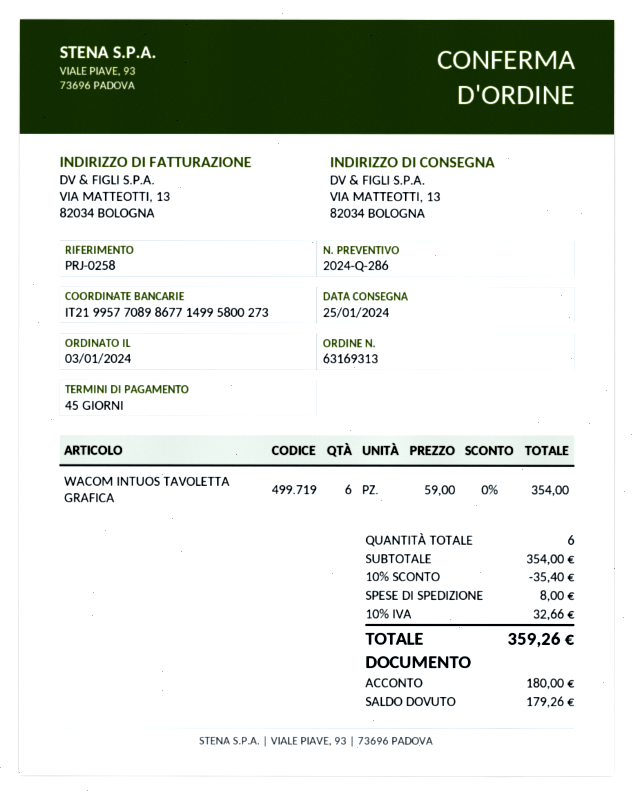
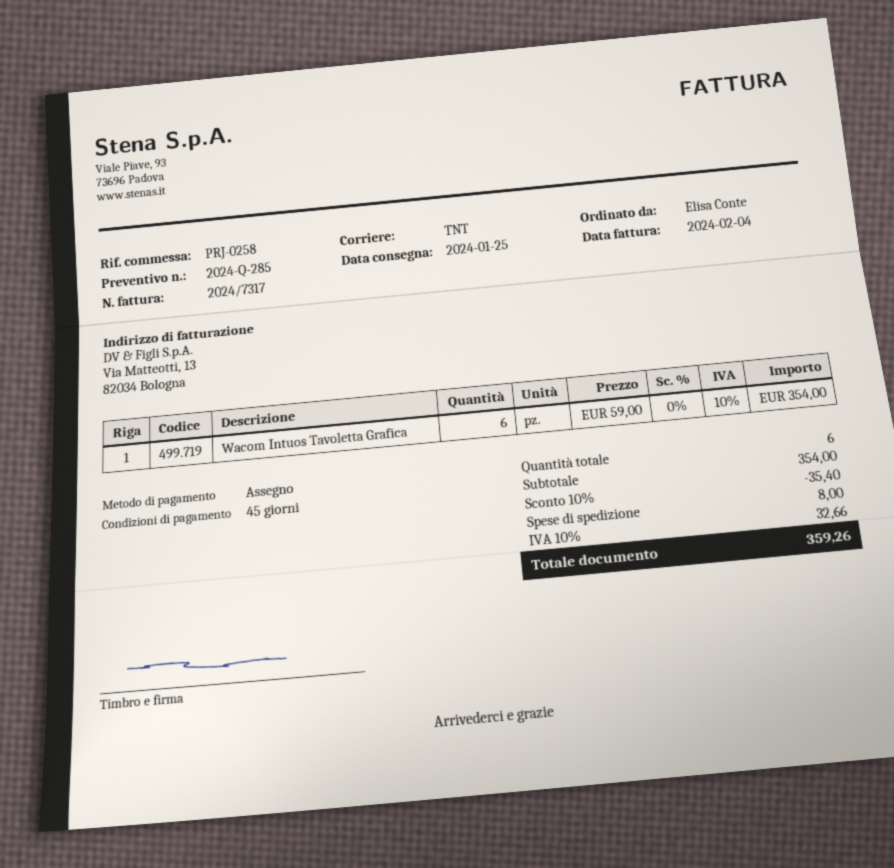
quote number: 2024-Q-286 -> 2024-Q-285

